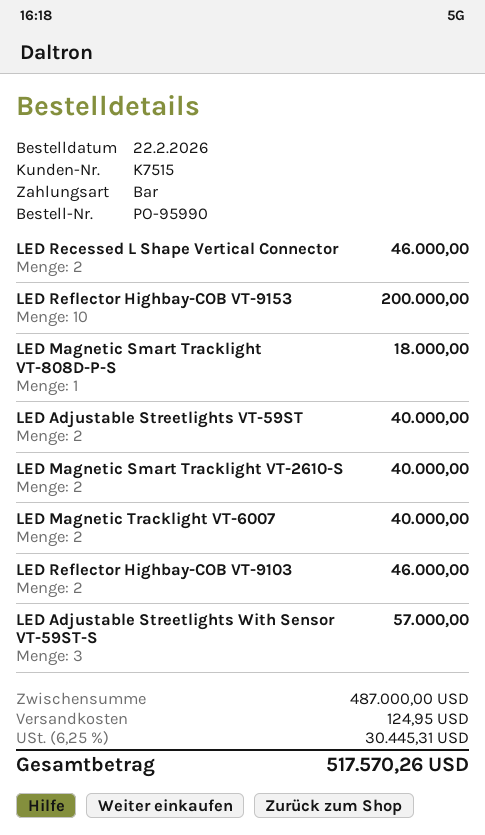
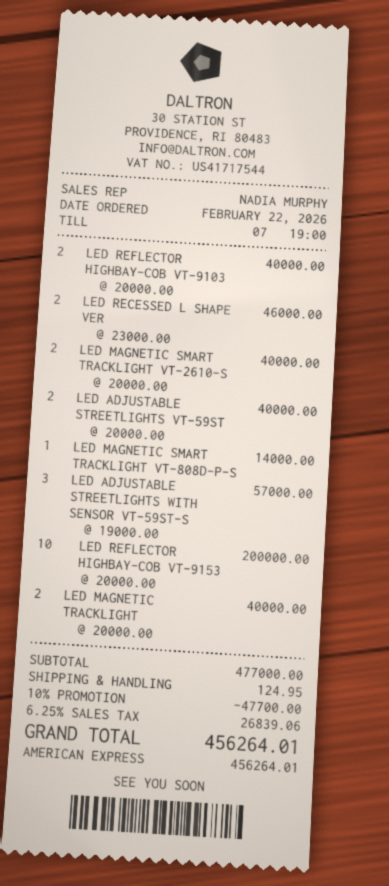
payment method: cash -> American Express
LED Magnetic Smart Tracklight VT-808D-P-S: 1 for 18000.00 -> 1 for 14000.00
LED Reflector Highbay-COB VT-9103: 2 for 46000.00 -> 2 for 40000.00
subtotal: 487000.00 -> 477000.00
discount: none -> 10% = 47700.00
tax: 6.25% = 30445.31 -> 6.25% = 26839.06
total: 517570.26 -> 456264.01

